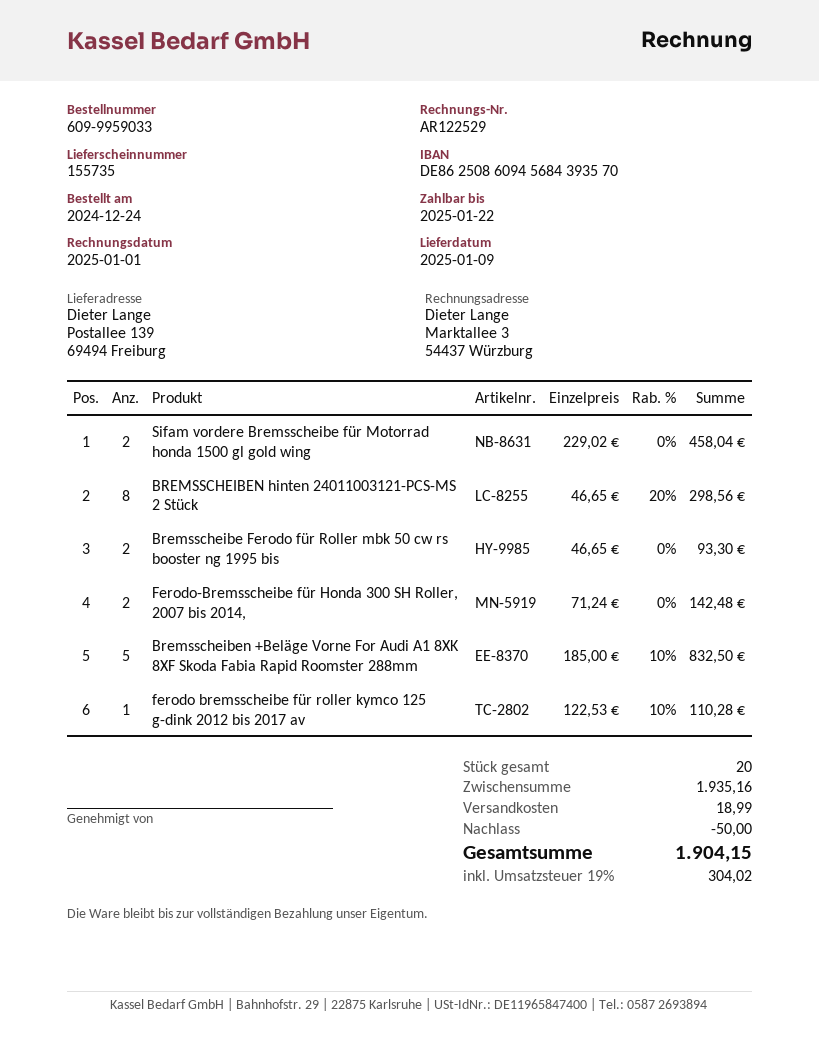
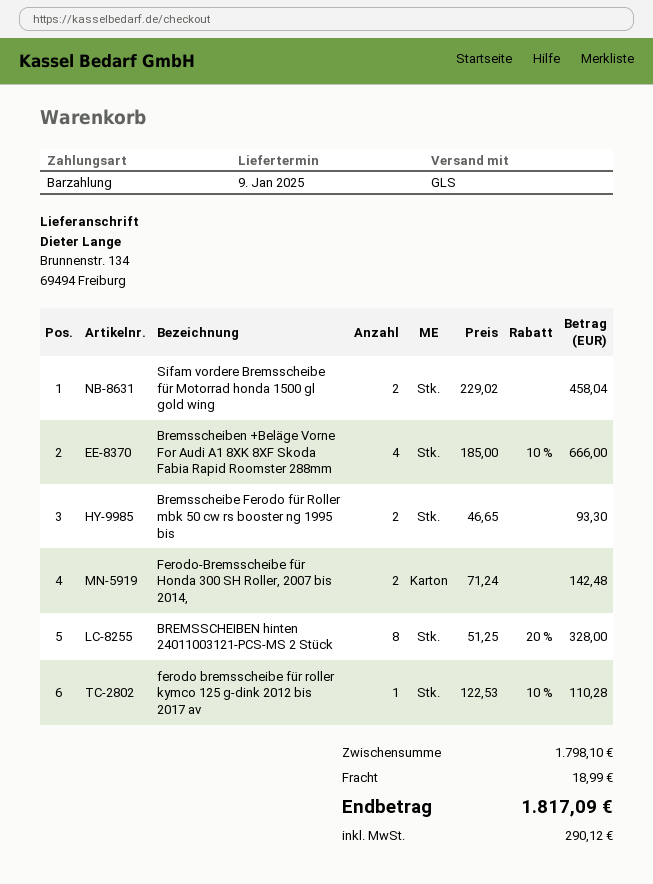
ship to: Postallee 139, 69494 Freiburg -> Brunnenstr. 134, 69494 Freiburg
BREMSSCHEIBEN hinten 24011003121-PCS-MS 2 Stück: 8 x 46.65 - 20% = 298.56 -> 8 x 51.25 - 20% = 328.00
Bremsscheiben +Beläge Vorne For Audi A1 8XK 8XF Skoda Fabia Rapid Roomster 288mm: 5 x 185.00 - 10% = 832.50 -> 4 x 185.00 - 10% = 666.00
subtotal: 1935.16 -> 1798.10
discount: 50.00 -> none
tax: 304.02 -> 290.12
total: 1904.15 -> 1817.09

